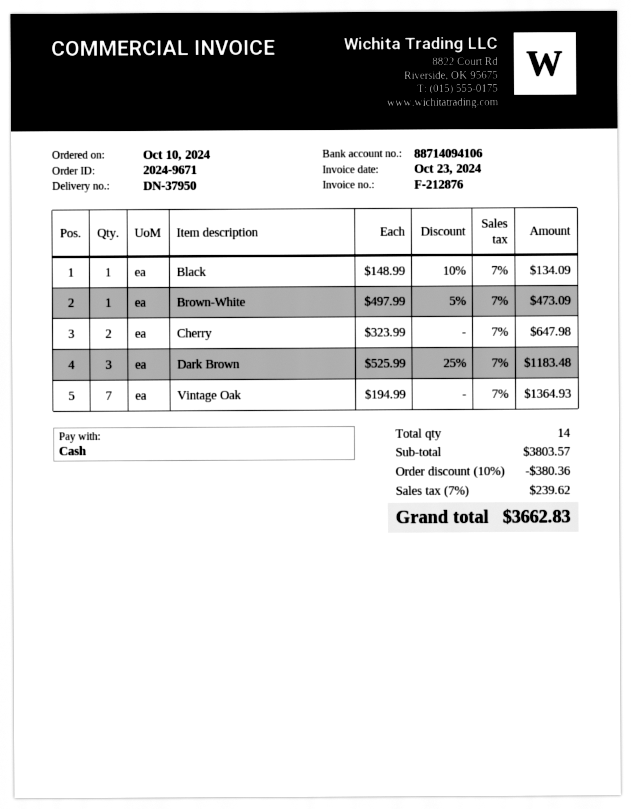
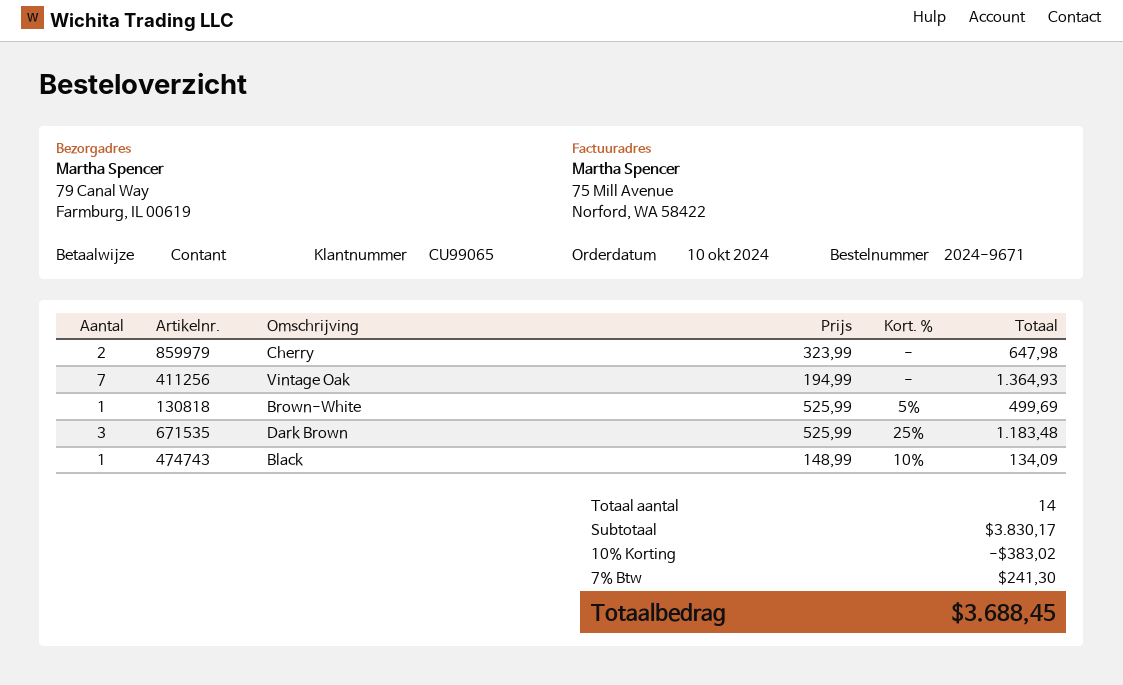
Brown-White: 1 x 497.99 - 5% = 473.09 -> 1 x 525.99 - 5% = 499.69
subtotal: 3803.57 -> 3830.17
discount: 10% = 380.36 -> 10% = 383.02
tax: 7% = 239.62 -> 7% = 241.30
total: 3662.83 -> 3688.45

